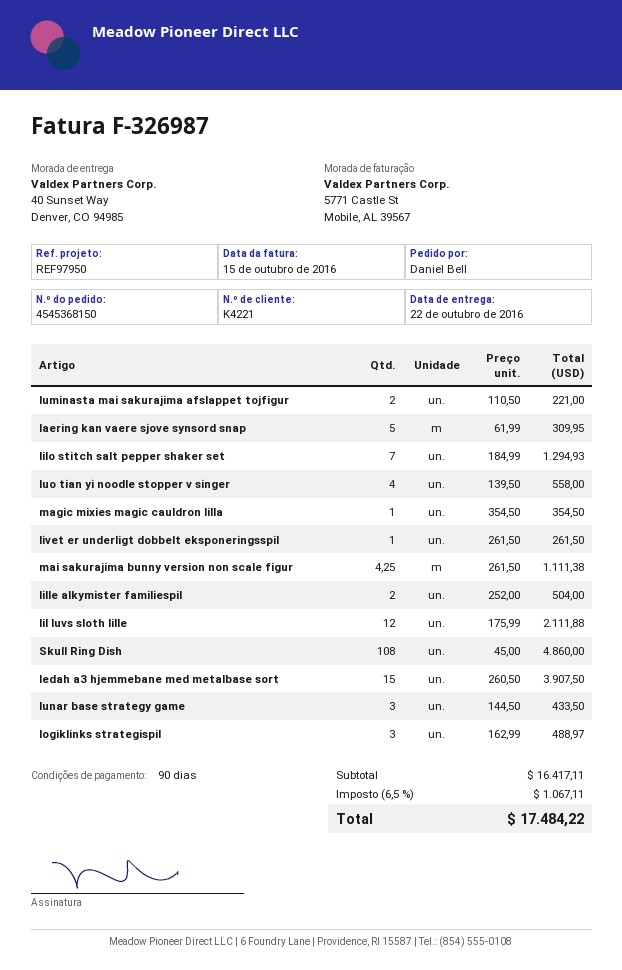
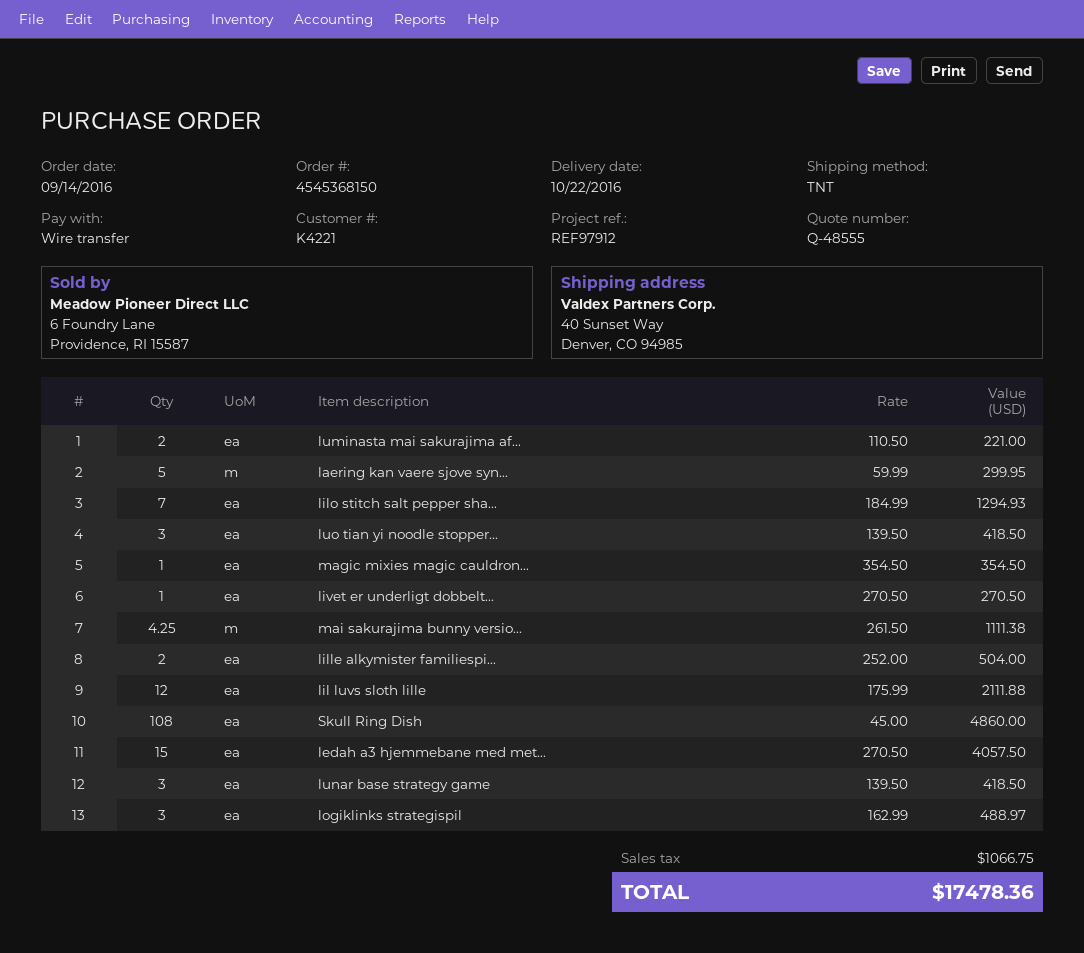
reference: REF97950 -> REF97912
laering kan vaere sjove synsord snap: 5 x 61.99 = 309.95 -> 5 x 59.99 = 299.95
luo tian yi noodle stopper v singer: 4 x 139.50 = 558.00 -> 3 x 139.50 = 418.50
livet er underligt dobbelt eksponeringsspil: 1 x 261.50 = 261.50 -> 1 x 270.50 = 270.50
ledah a3 hjemmebane med metalbase sort: 15 x 260.50 = 3907.50 -> 15 x 270.50 = 4057.50
lunar base strategy game: 3 x 144.50 = 433.50 -> 3 x 139.50 = 418.50
tax: 1067.11 -> 1066.75
total: 17484.22 -> 17478.36

